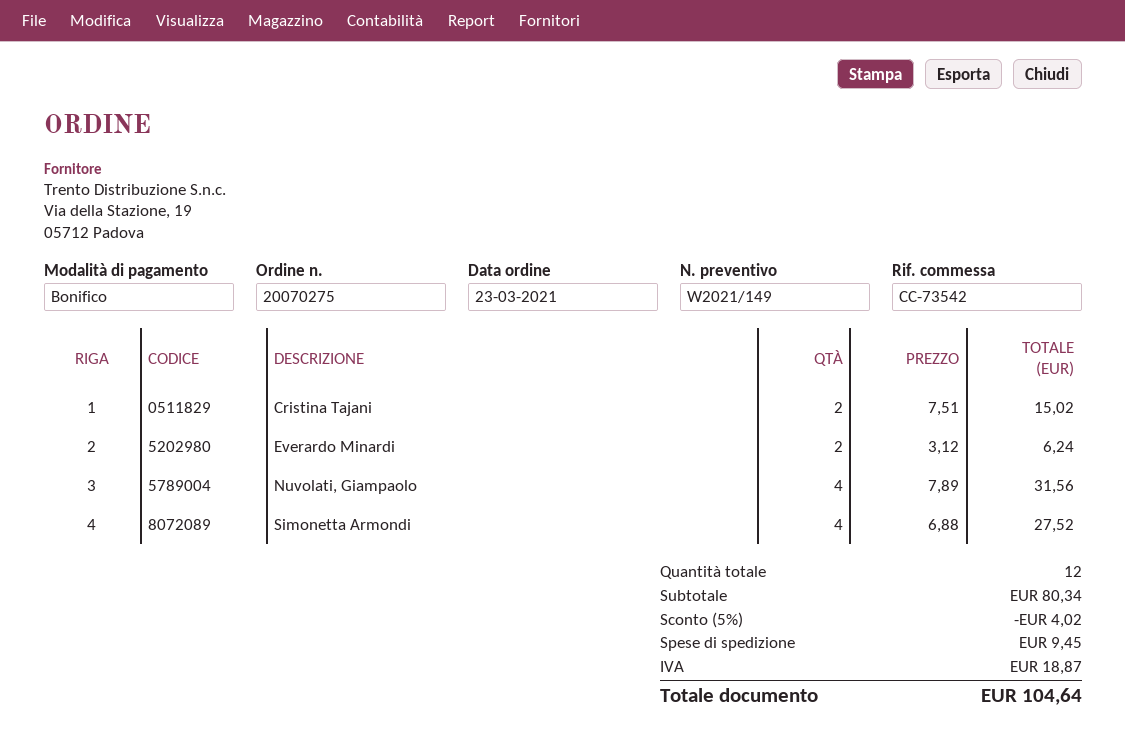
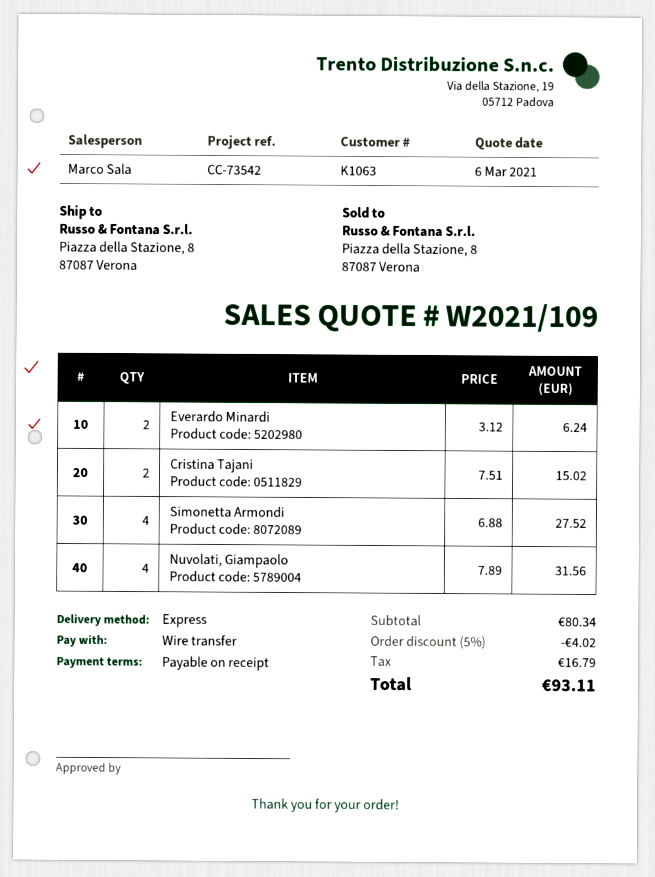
quote number: W2021/149 -> W2021/109
shipping: 9.45 -> none
tax: 18.87 -> 16.79
total: 104.64 -> 93.11

